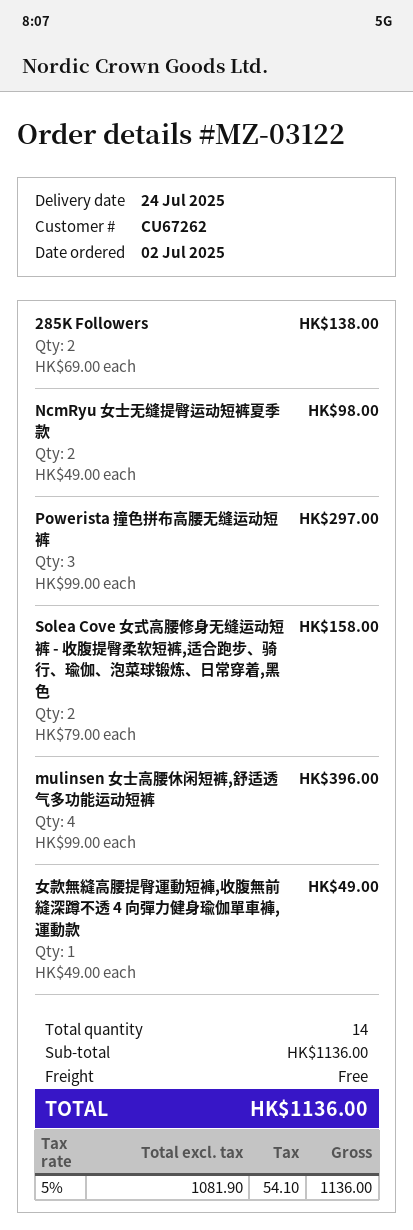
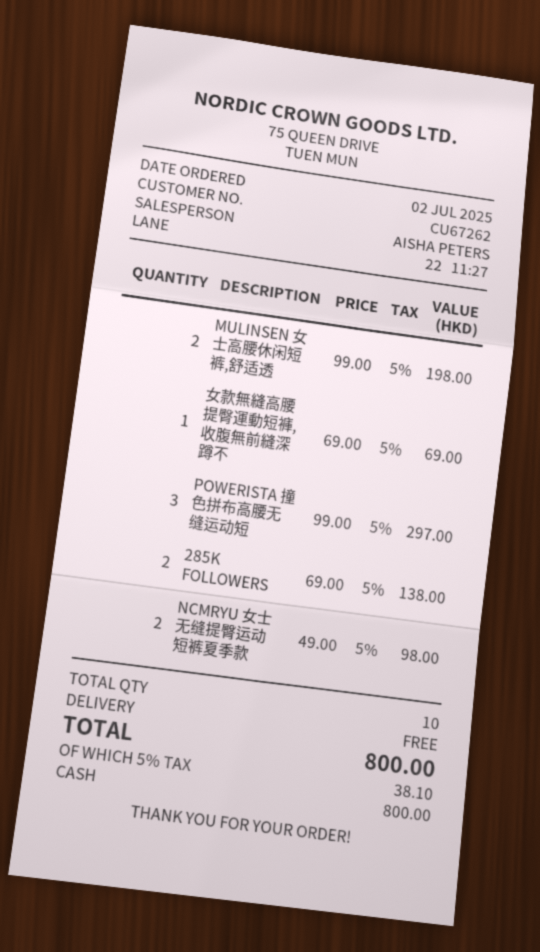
Solea Cove 女式高腰修身无缝运动短裤 - 收腹提臀柔软短裤,适合跑步、骑行、瑜伽、泡菜球锻炼、日常穿着,黑色: 2 x 79.00 = 158.00 -> none
mulinsen 女士高腰休闲短裤,舒适透气多功能运动短裤: 4 x 99.00 = 396.00 -> 2 x 99.00 = 198.00
女款無縫高腰提臀運動短褲,收腹無前縫深蹲不透 4 向彈力健身瑜伽單車褲,運動款: 1 x 49.00 = 49.00 -> 1 x 69.00 = 69.00
total quantity: 14 -> 10
tax: 5% = 54.10 -> 5% = 38.10
total: 1136.00 -> 800.00

